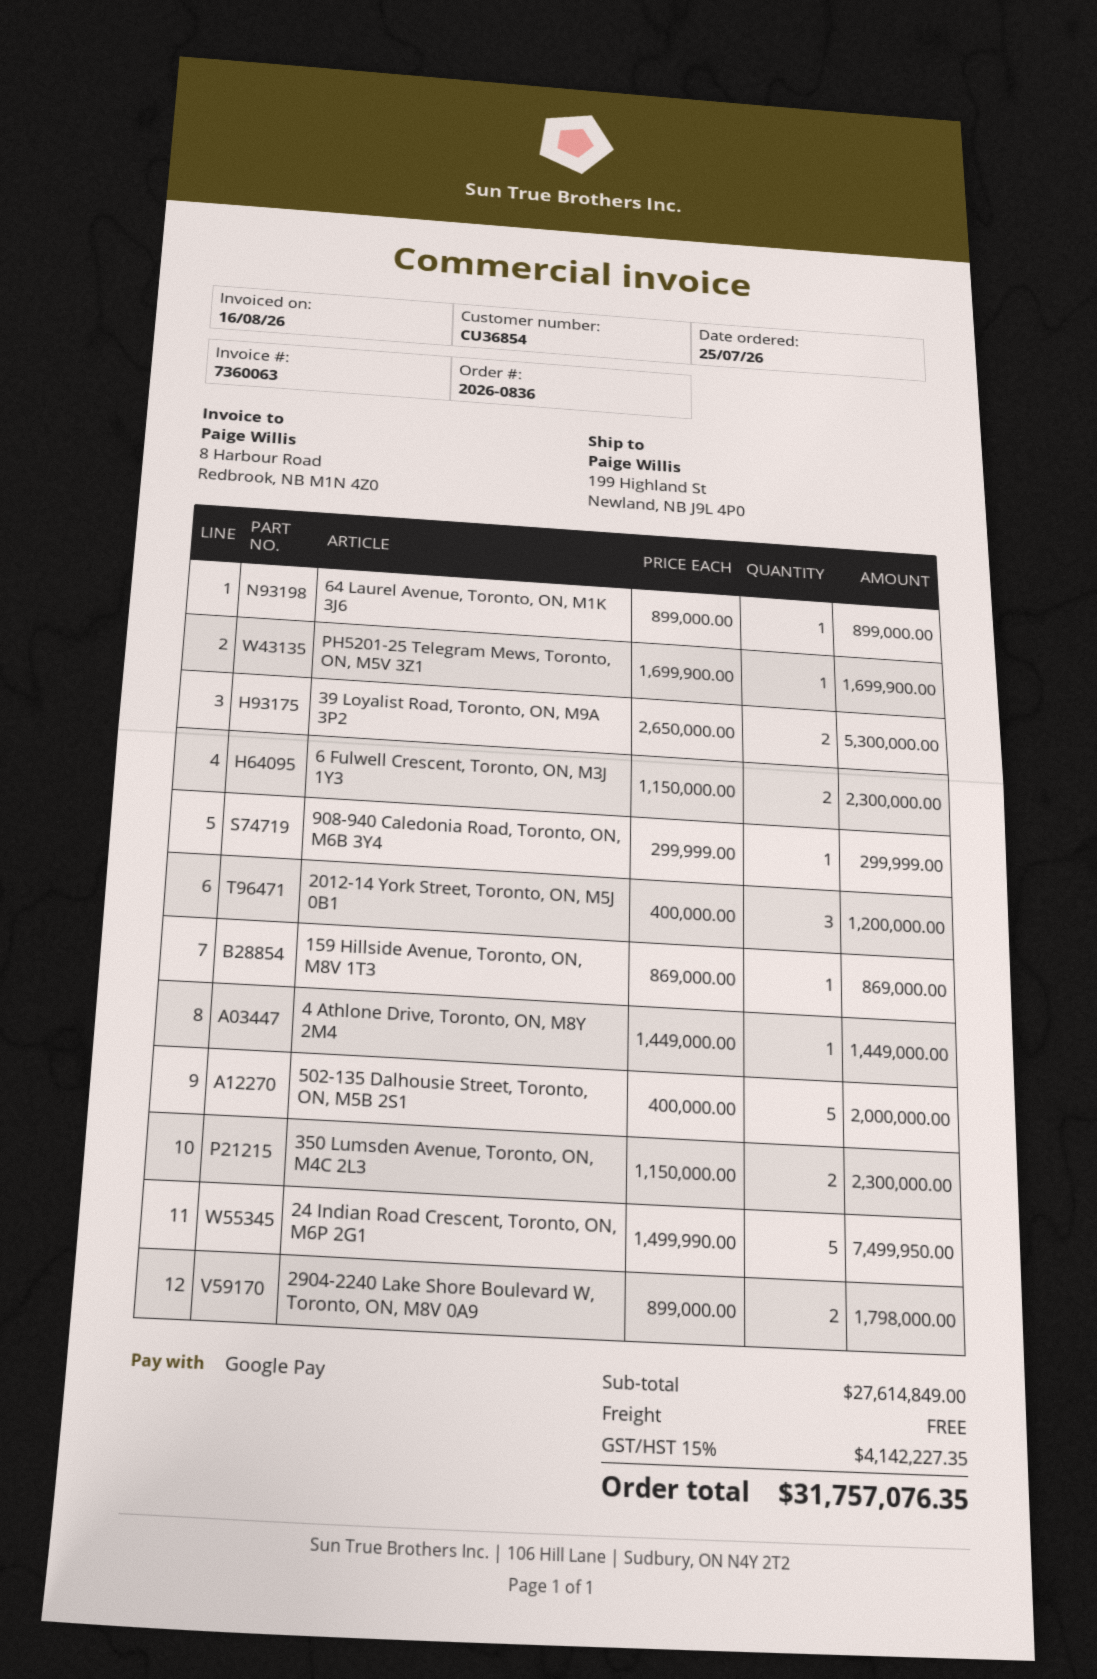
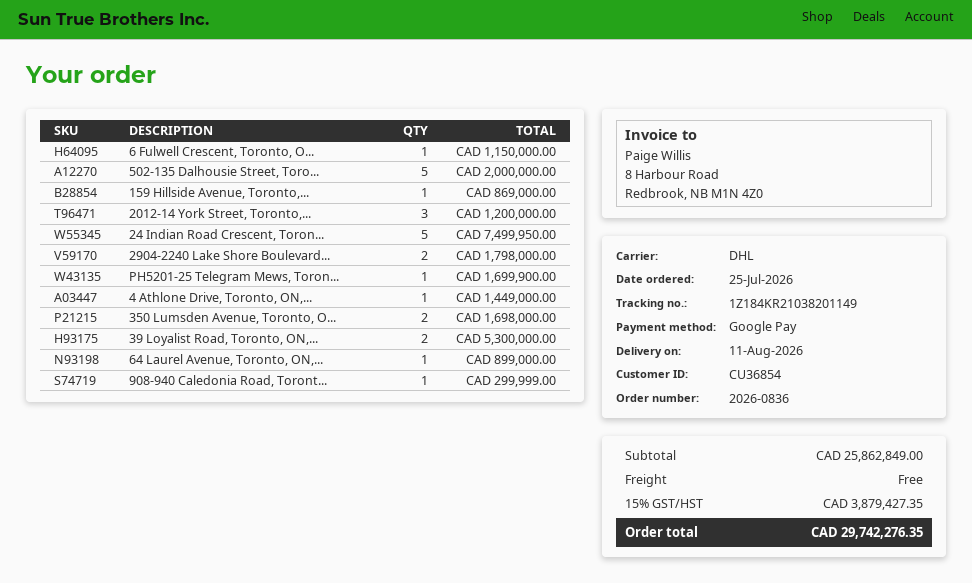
6 Fulwell Crescent, Toronto, ON, M3J 1Y3: 2 for 2300000.00 -> 1 for 1150000.00
350 Lumsden Avenue, Toronto, ON, M4C 2L3: 2 for 2300000.00 -> 2 for 1698000.00
subtotal: 27614849.00 -> 25862849.00
tax: 15% = 4142227.35 -> 15% = 3879427.35
total: 31757076.35 -> 29742276.35

